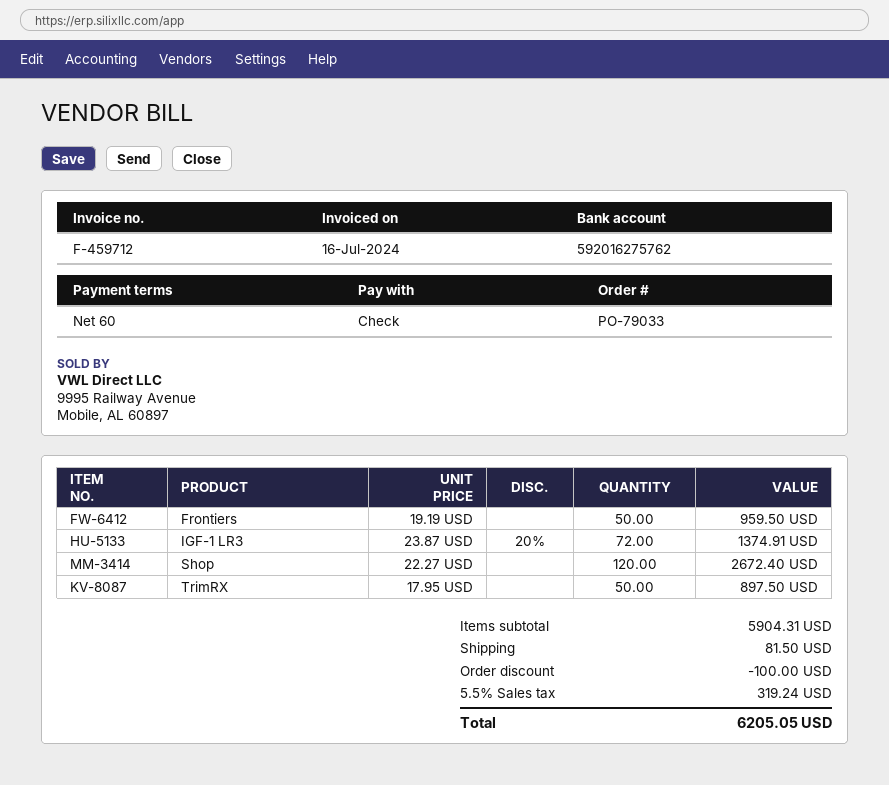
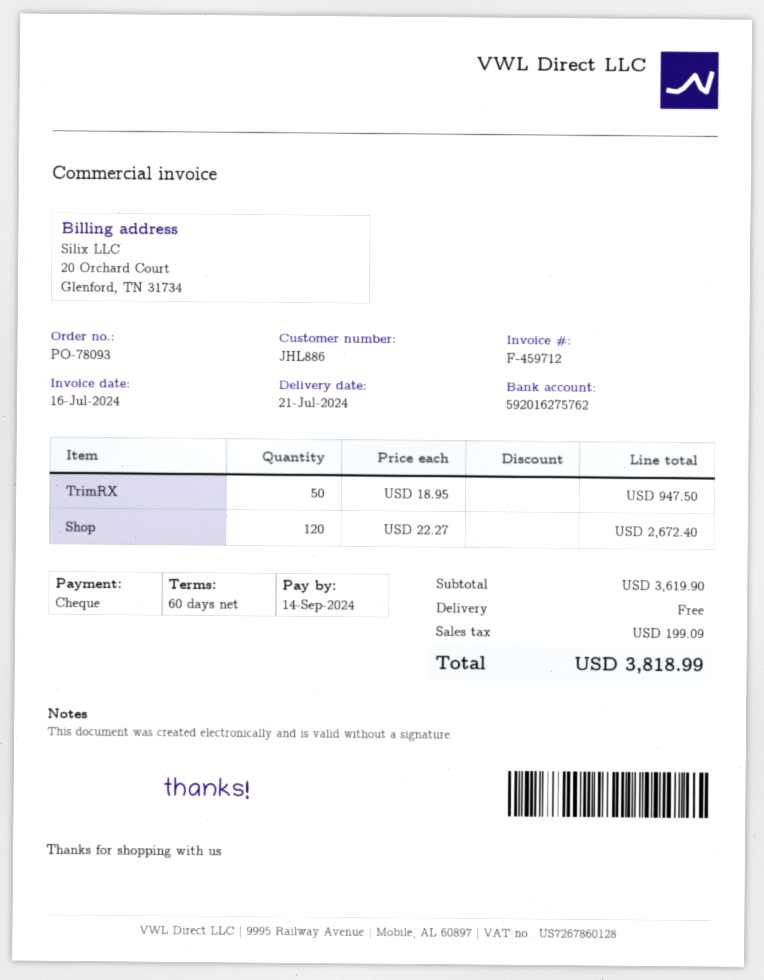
order number: PO-79033 -> PO-78093
Frontiers: 50 x 19.19 = 959.50 -> none
IGF-1 LR3: 72 x 23.87 - 20% = 1374.91 -> none
TrimRX: 50 x 17.95 = 897.50 -> 50 x 18.95 = 947.50
subtotal: 5904.31 -> 3619.90
discount: 100.00 -> none
shipping: 81.50 -> 0.00
tax: 319.24 -> 199.09
total: 6205.05 -> 3818.99

